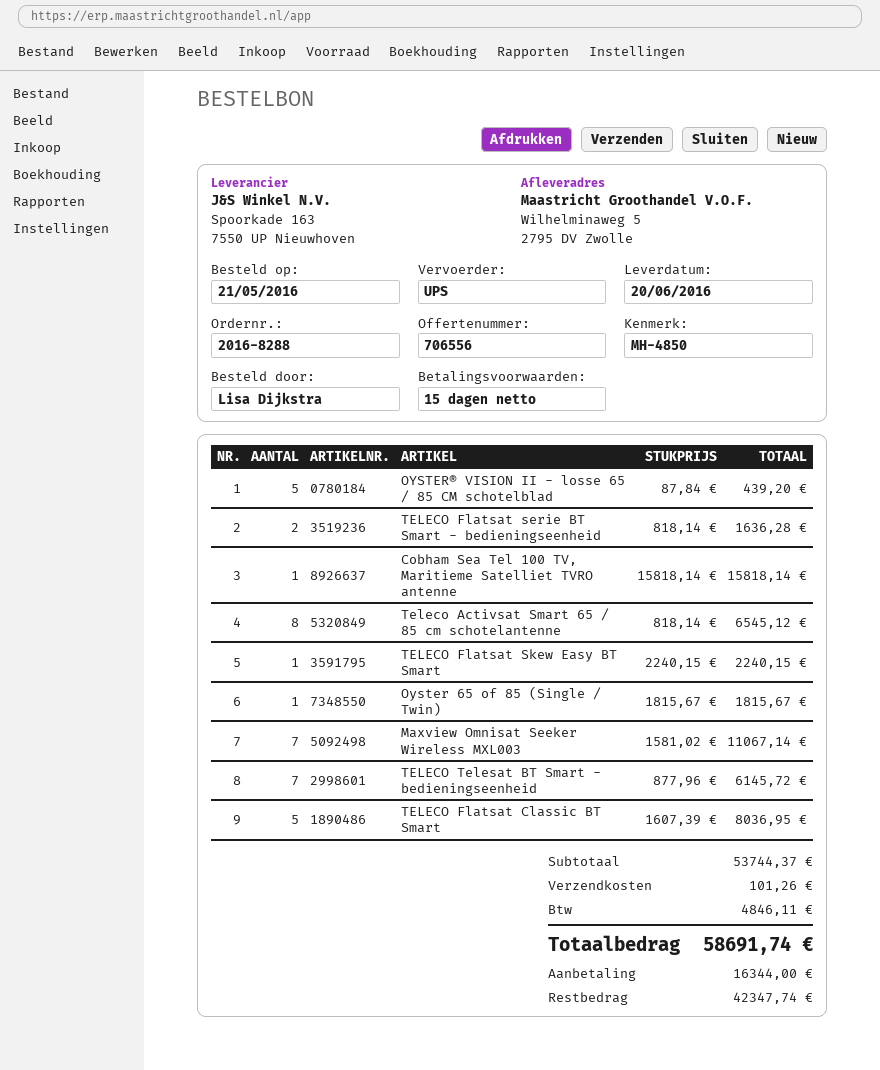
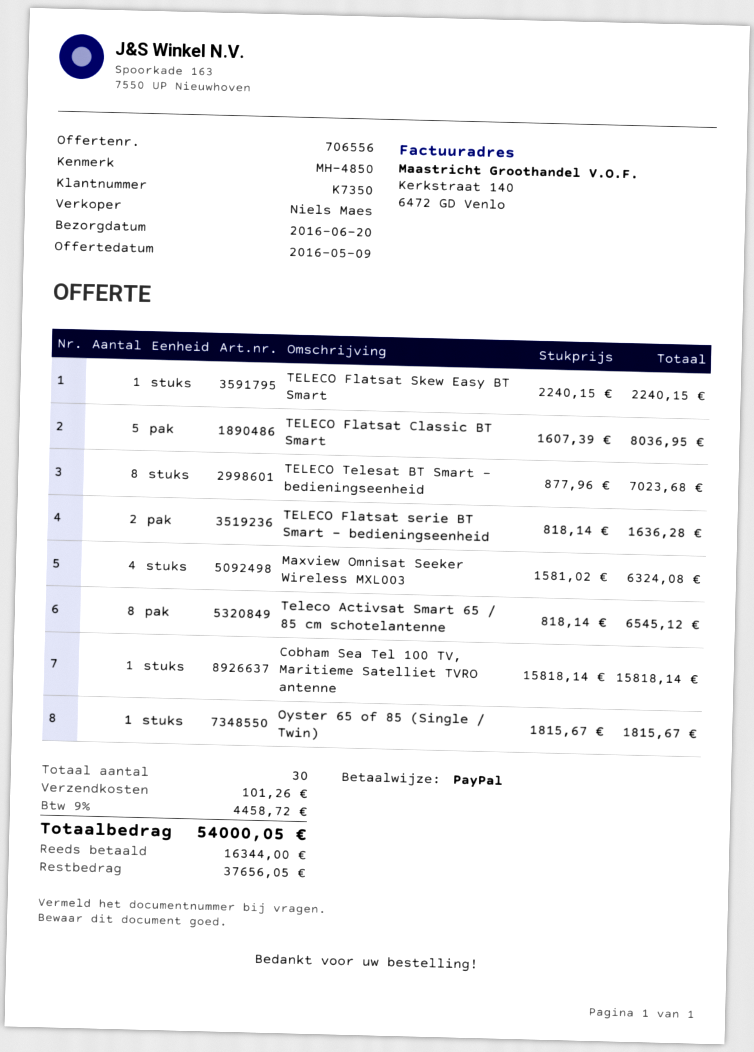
OYSTER® VISION II - losse 65 / 85 CM schotelblad: 5 x 87.84 = 439.20 -> none
Maxview Omnisat Seeker Wireless MXL003: 7 x 1581.02 = 11067.14 -> 4 x 1581.02 = 6324.08
TELECO Telesat BT Smart - bedieningseenheid: 7 x 877.96 = 6145.72 -> 8 x 877.96 = 7023.68
tax: 4846.11 -> 4458.72
total: 58691.74 -> 54000.05
balance: 42347.74 -> 37656.05

